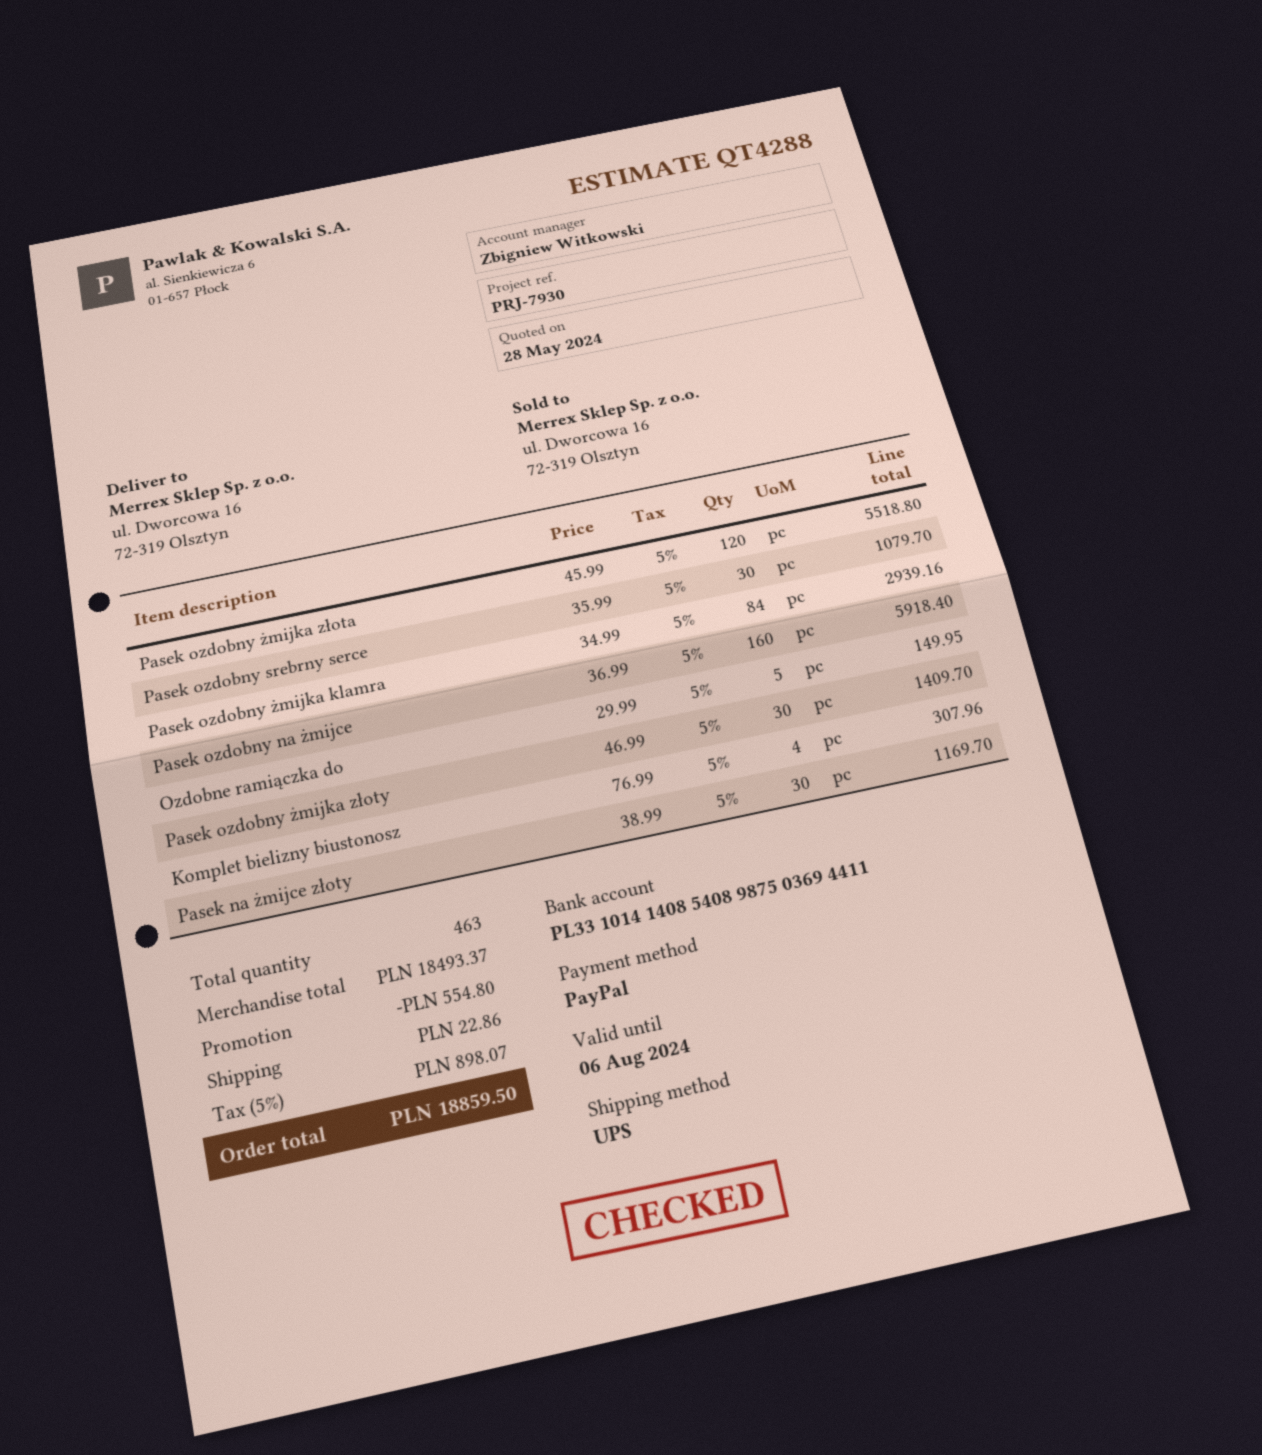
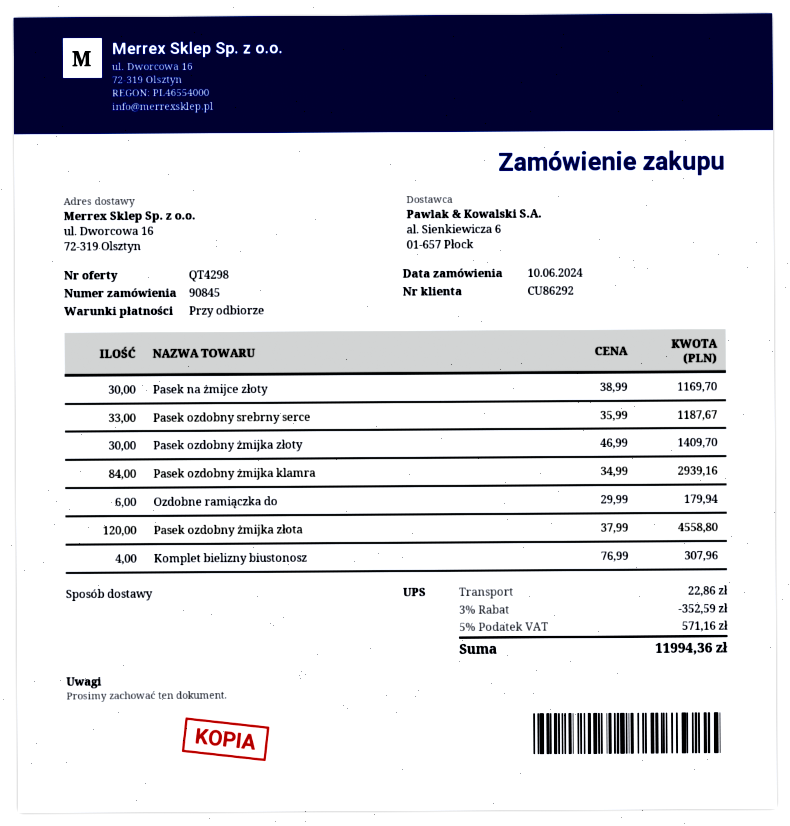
quote number: QT4288 -> QT4298
Pasek ozdobny żmijka złota: 120 x 45.99 = 5518.80 -> 120 x 37.99 = 4558.80
Pasek ozdobny srebrny serce: 30 x 35.99 = 1079.70 -> 33 x 35.99 = 1187.67
Pasek ozdobny na żmijce: 160 x 36.99 = 5918.40 -> none
Ozdobne ramiączka do: 5 x 29.99 = 149.95 -> 6 x 29.99 = 179.94
discount: 554.80 -> 352.59
tax: 5% = 898.07 -> 5% = 571.16
total: 18859.50 -> 11994.36

